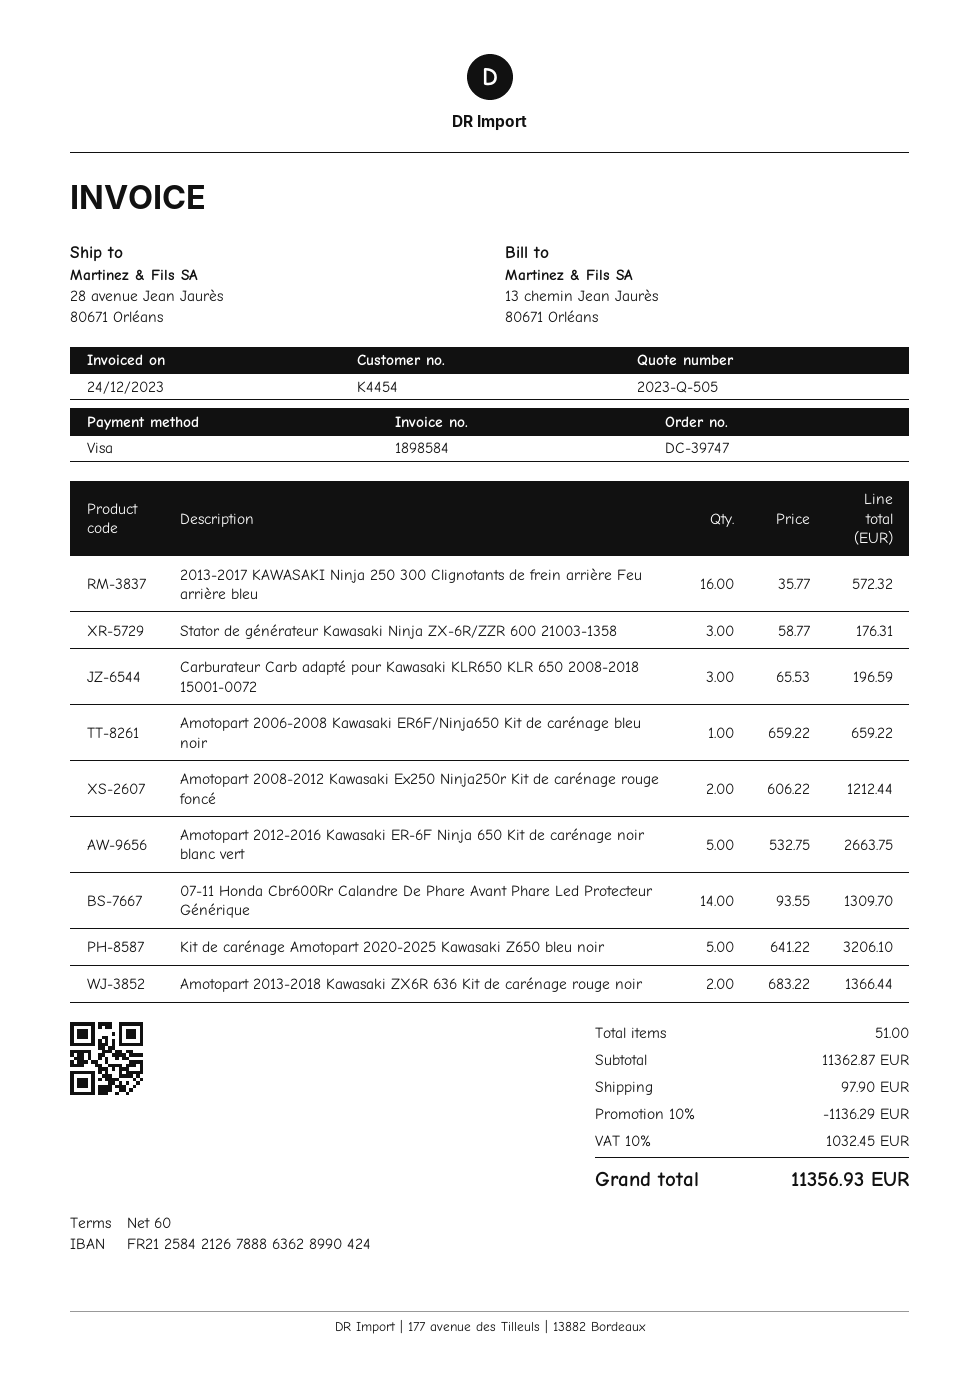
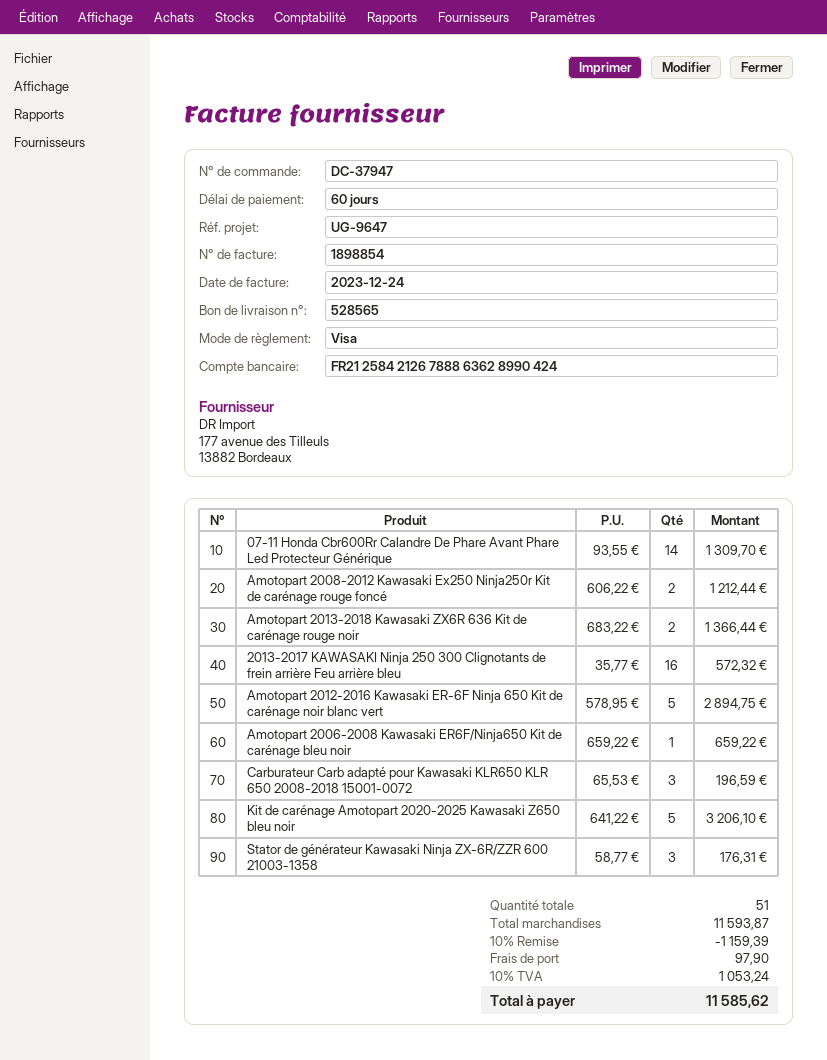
order number: DC-39747 -> DC-37947
invoice number: 1898584 -> 1898854
Amotopart 2012-2016 Kawasaki ER-6F Ninja 650 Kit de carénage noir blanc vert: 5 x 532.75 = 2663.75 -> 5 x 578.95 = 2894.75
subtotal: 11362.87 -> 11593.87
discount: 10% = 1136.29 -> 10% = 1159.39
tax: 10% = 1032.45 -> 10% = 1053.24
total: 11356.93 -> 11585.62

